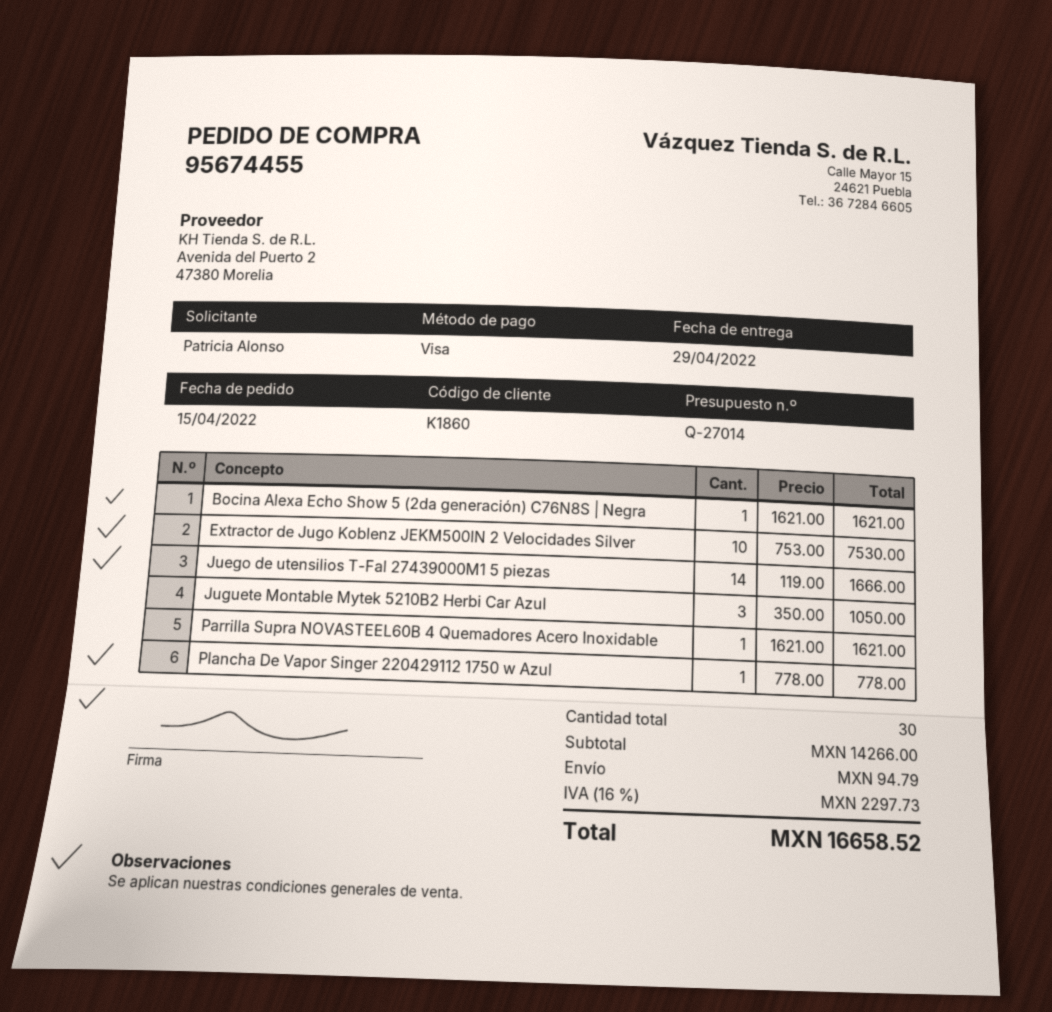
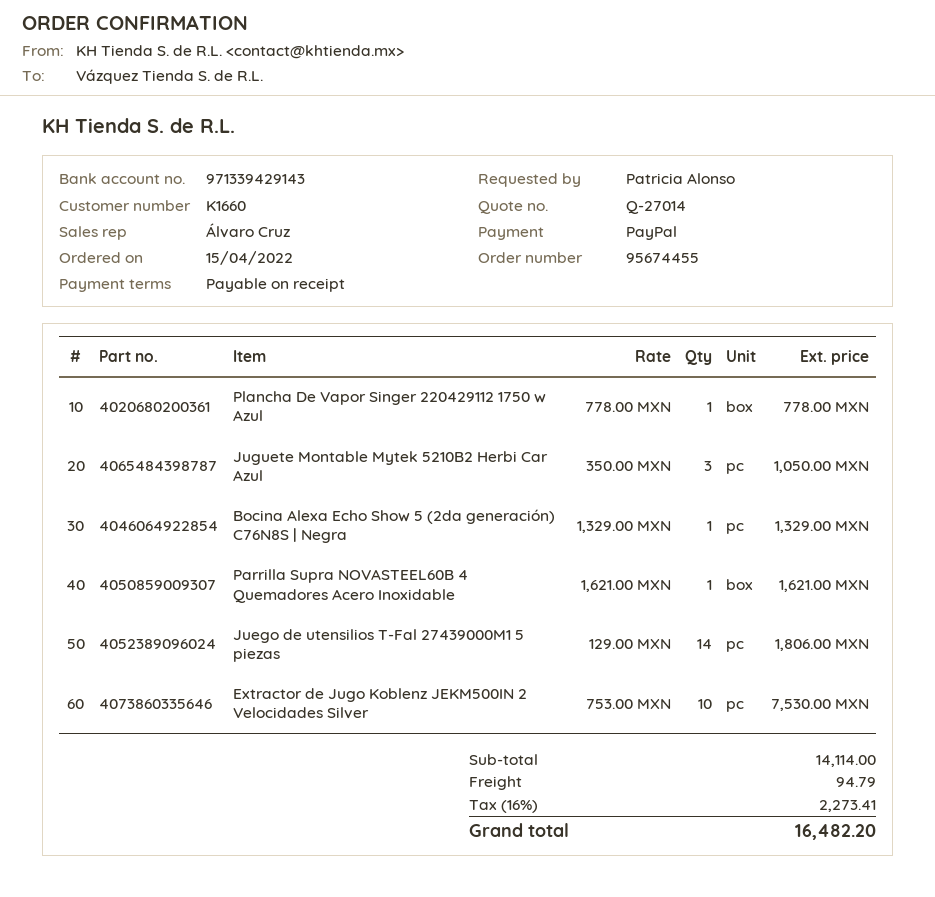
customer number: K1860 -> K1660
payment method: Visa -> PayPal
Bocina Alexa Echo Show 5 (2da generación) C76N8S | Negra: 1 x 1621.00 = 1621.00 -> 1 x 1329.00 = 1329.00
Juego de utensilios T-Fal 27439000M1 5 piezas: 14 x 119.00 = 1666.00 -> 14 x 129.00 = 1806.00
subtotal: 14266.00 -> 14114.00
tax: 16% = 2297.73 -> 16% = 2273.41
total: 16658.52 -> 16482.20

